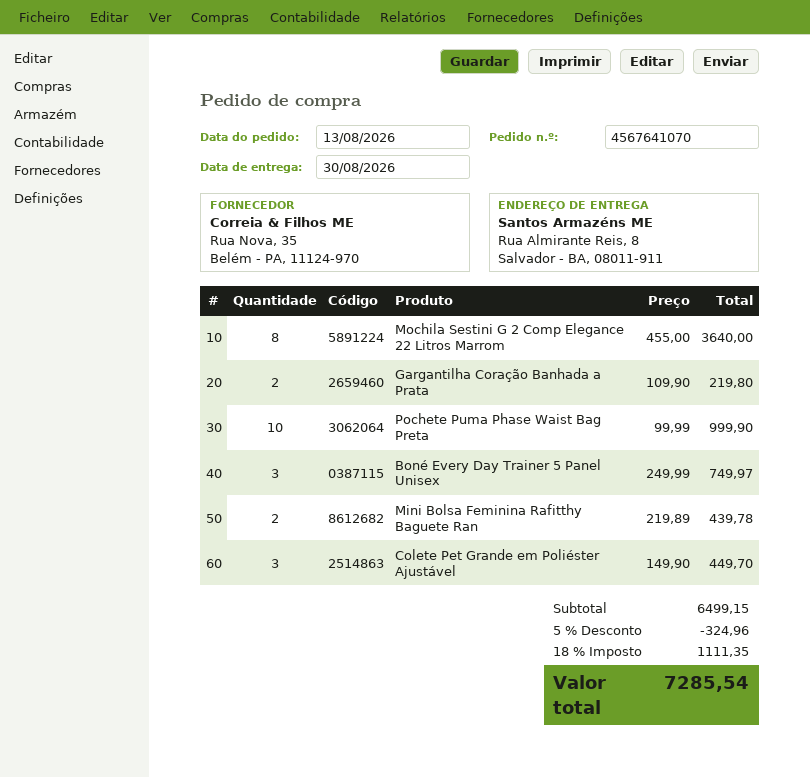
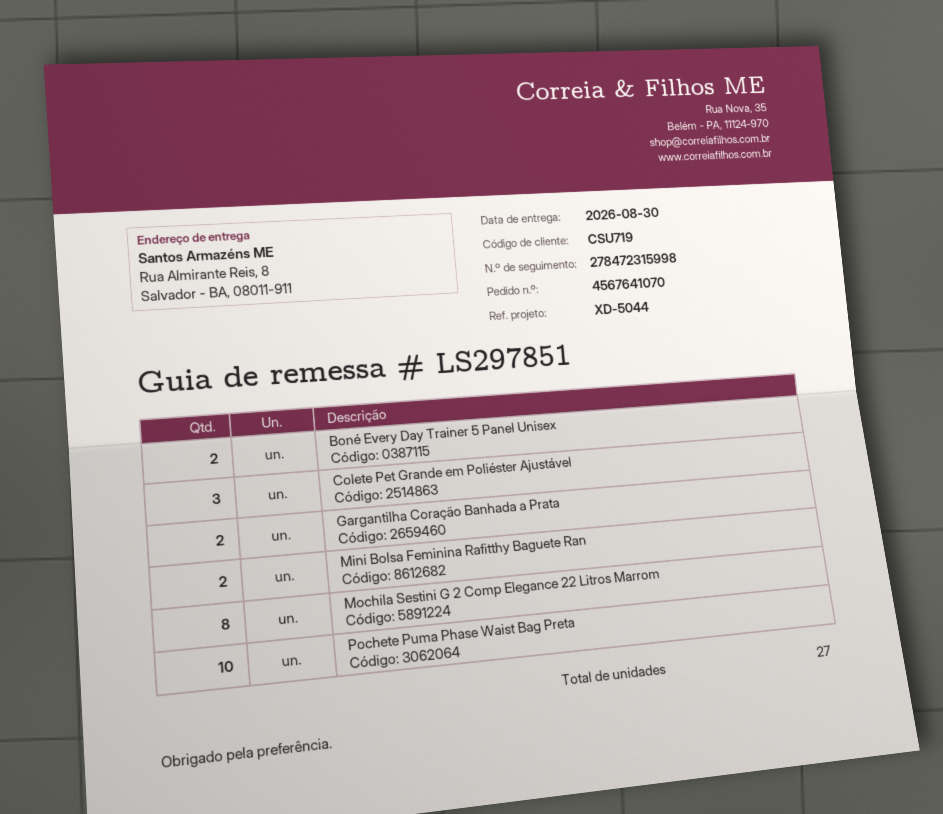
Boné Every Day Trainer 5 Panel Unisex: 3 -> 2

